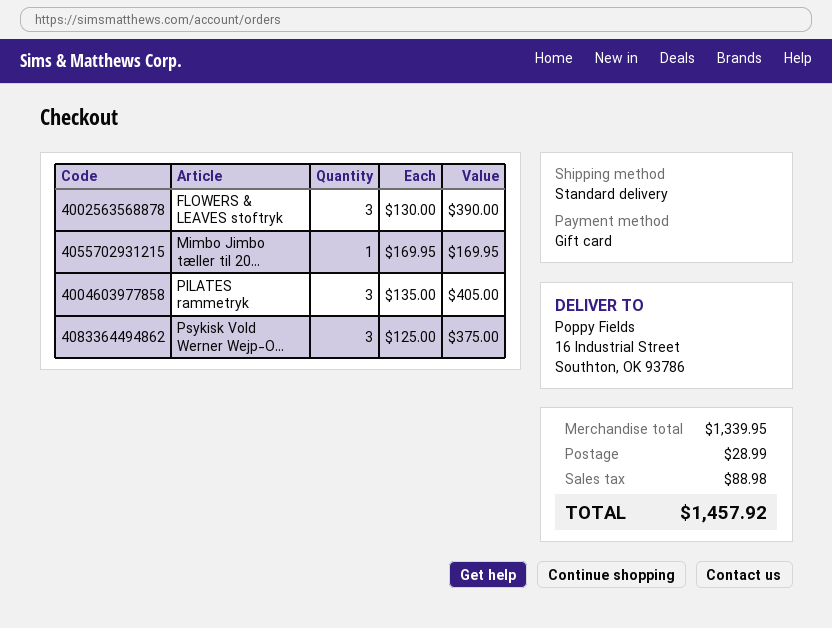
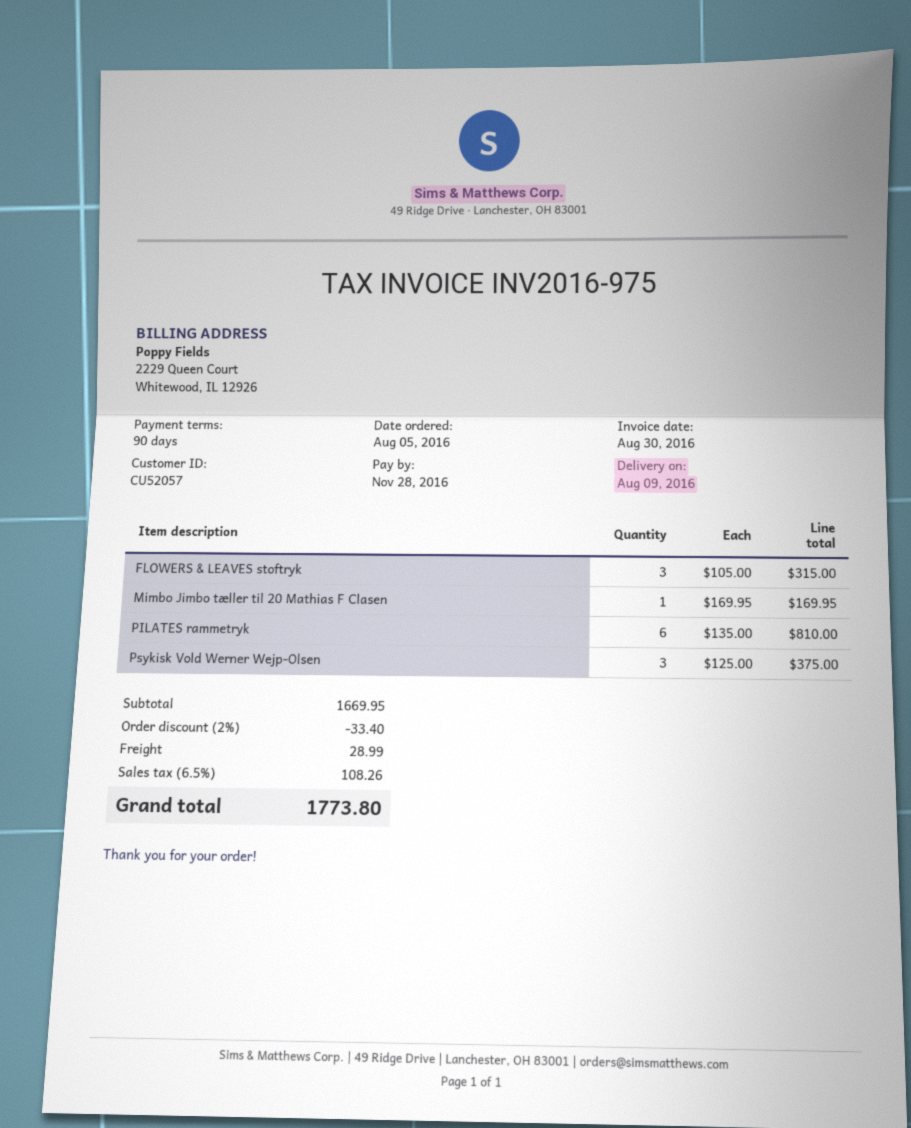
FLOWERS & LEAVES stoftryk: 3 x 130.00 = 390.00 -> 3 x 105.00 = 315.00
PILATES rammetryk: 3 x 135.00 = 405.00 -> 6 x 135.00 = 810.00
subtotal: 1339.95 -> 1669.95
discount: none -> 2% = 33.40
tax: 88.98 -> 108.26
total: 1457.92 -> 1773.80

